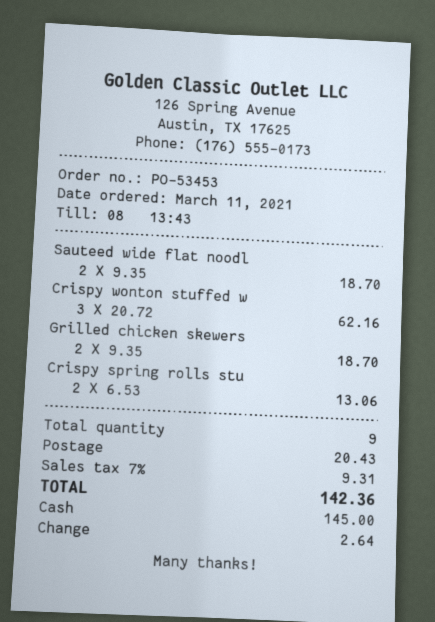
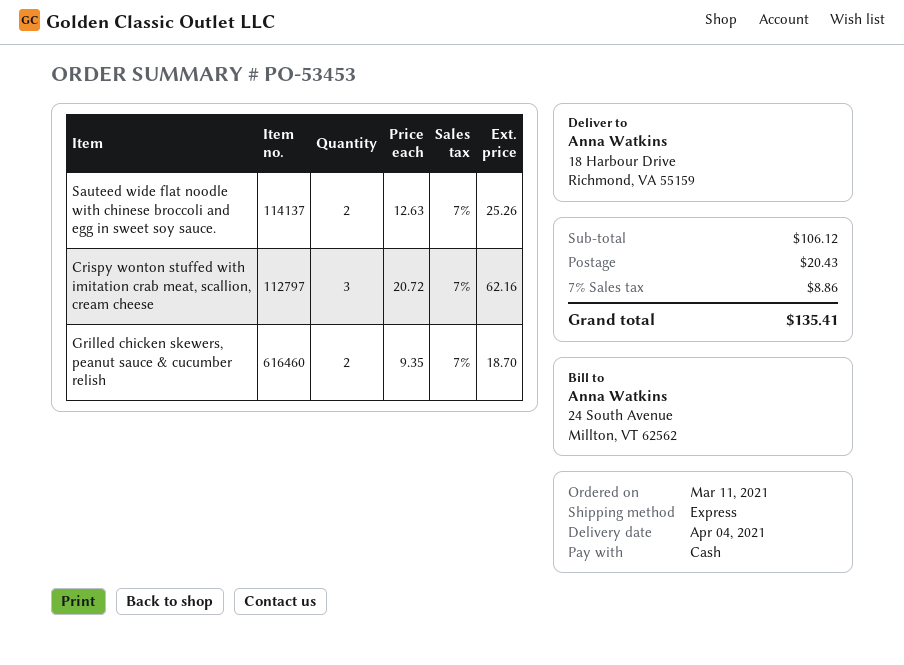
Sauteed wide flat noodl: 2 x 9.35 = 18.70 -> 2 x 12.63 = 25.26
Crispy spring rolls stu: 2 x 6.53 = 13.06 -> none
tax: 7% = 9.31 -> 7% = 8.86
total: 142.36 -> 135.41

